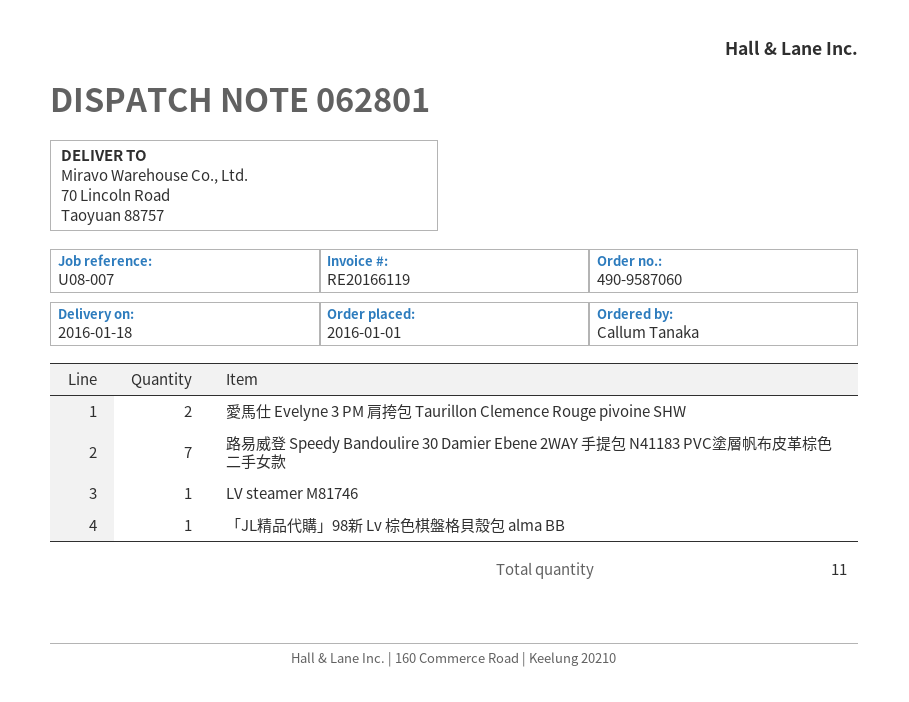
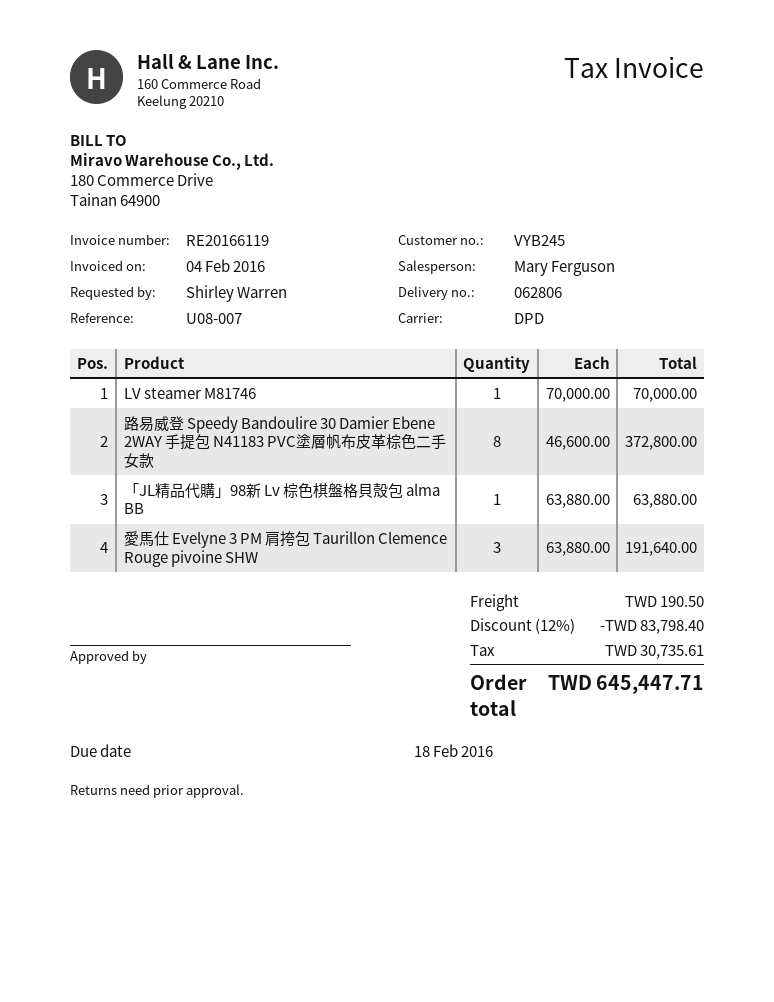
delivery note number: 062801 -> 062806
ordered by: Callum Tanaka -> Shirley Warren
愛馬仕 Evelyne 3 PM 肩挎包 Taurillon Clemence Rouge pivoine SHW: 2 -> 3
路易威登 Speedy Bandoulire 30 Damier Ebene 2WAY 手提包 N41183 PVC塗層帆布皮革棕色二手女款: 7 -> 8

